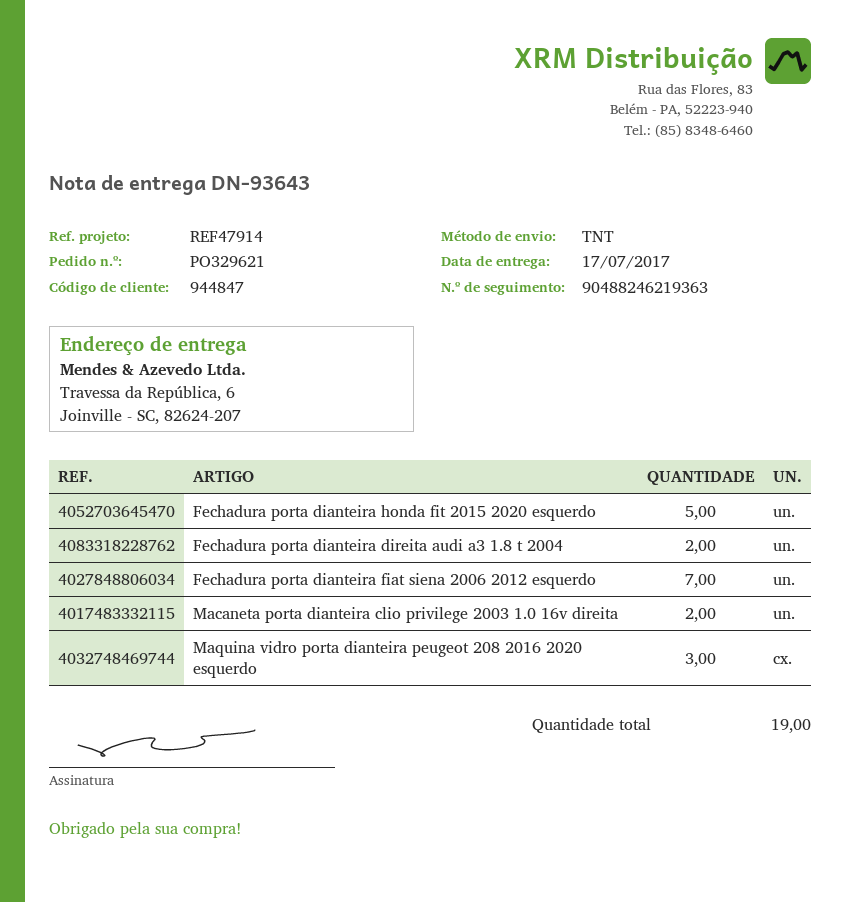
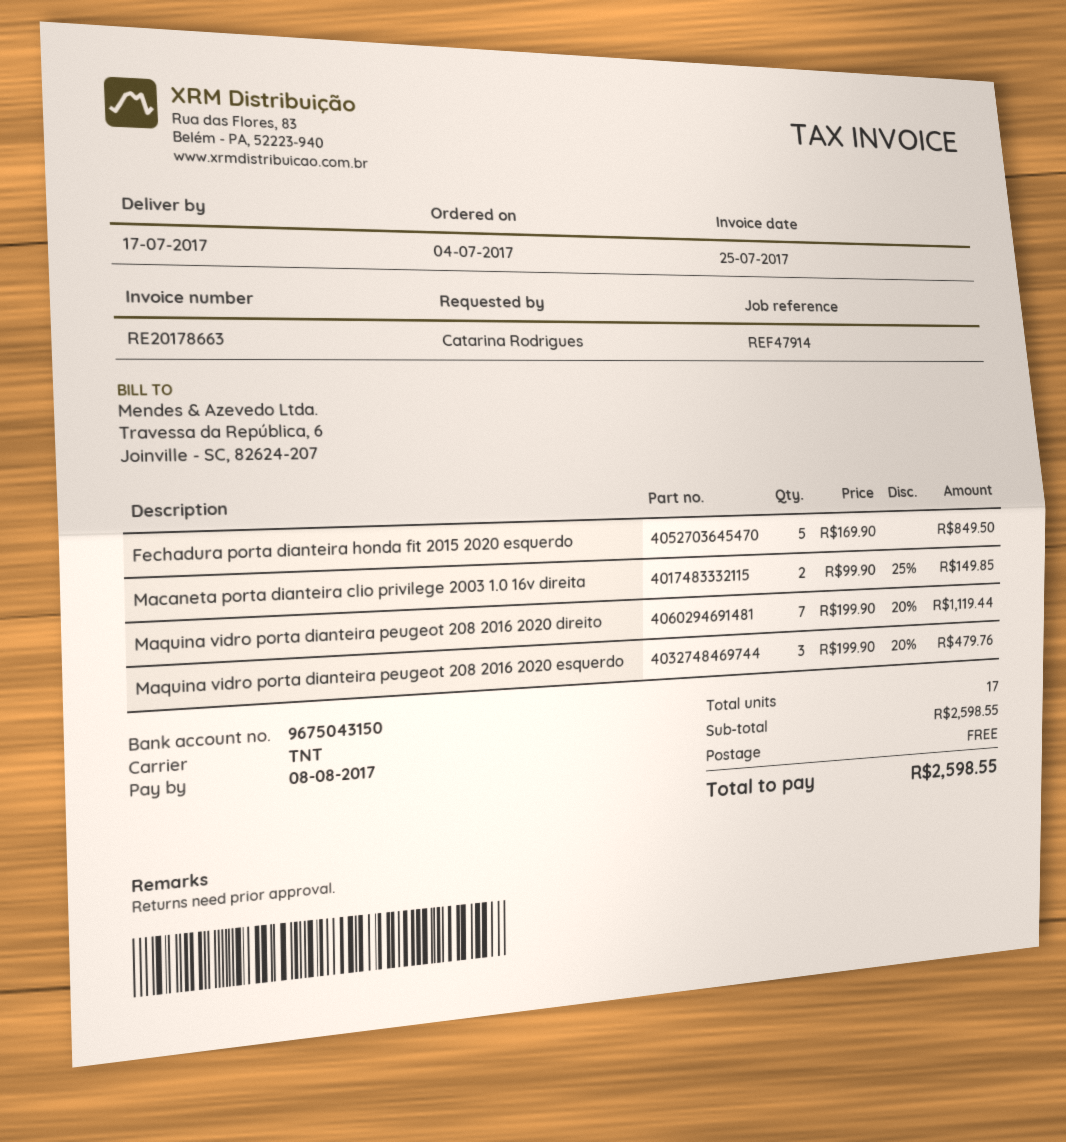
Fechadura porta dianteira direita audi a3 1.8 t 2004: 2 -> none
Fechadura porta dianteira fiat siena 2006 2012 esquerdo: 7 -> none
Maquina vidro porta dianteira peugeot 208 2016 2020 direito: none -> 7
total quantity: 19 -> 17

